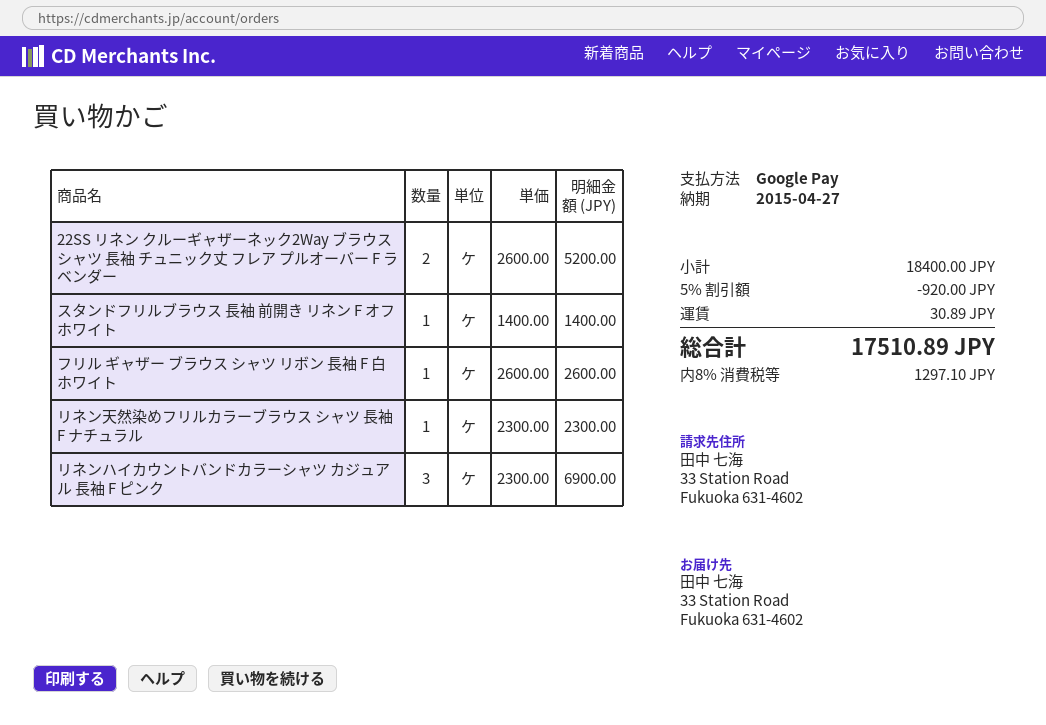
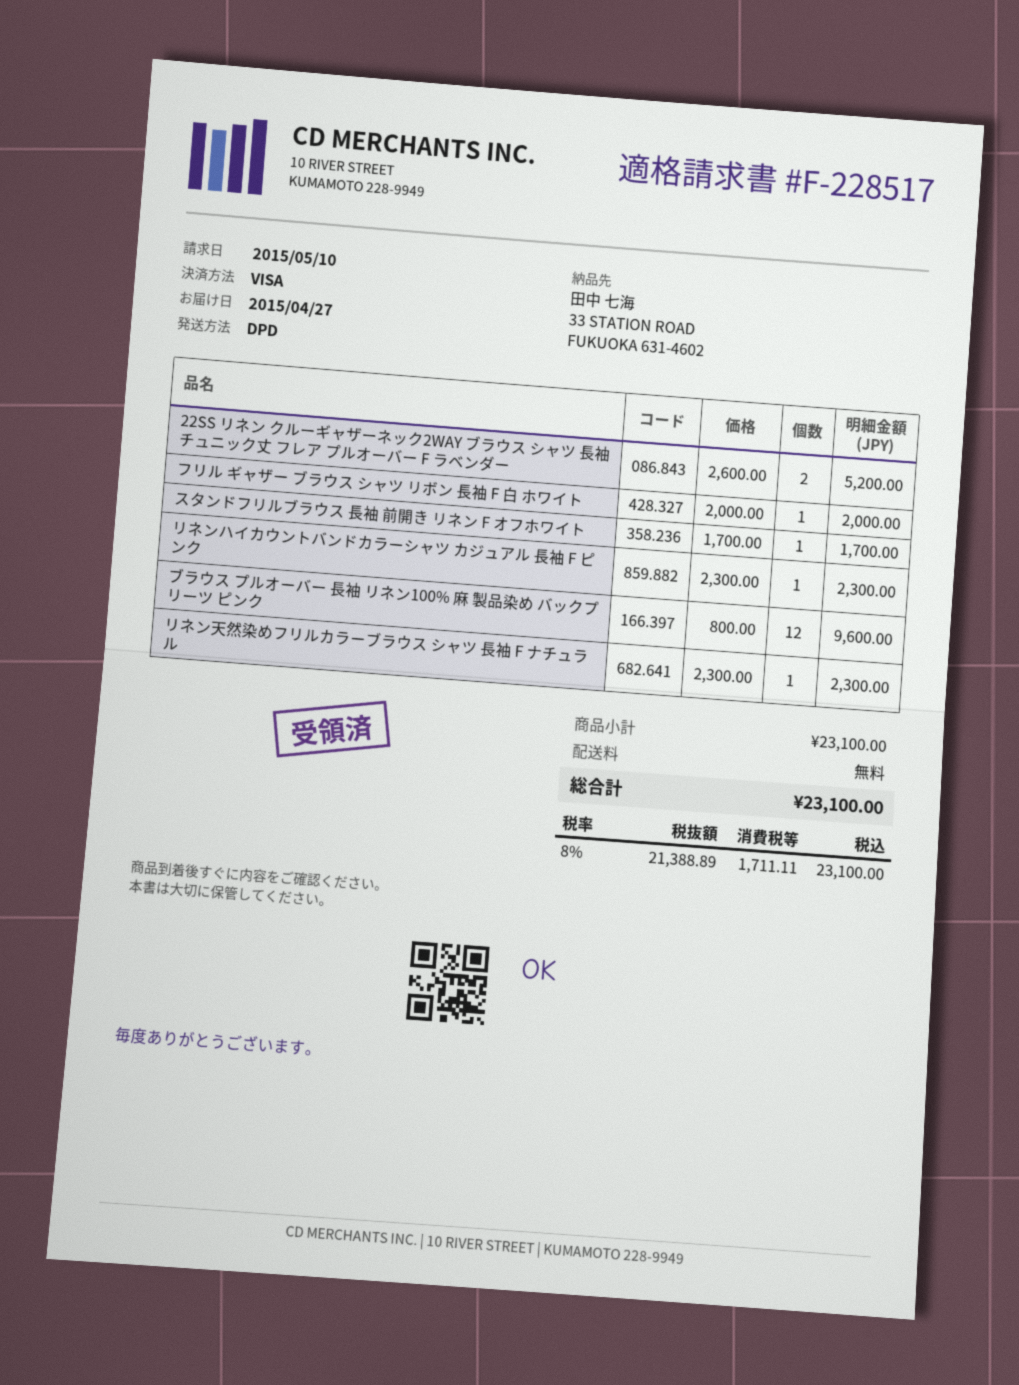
payment method: Google Pay -> Visa
スタンドフリルブラウス 長袖 前開き リネン F オフホワイト: 1 x 1400.00 = 1400.00 -> 1 x 1700.00 = 1700.00
フリル ギャザー ブラウス シャツ リボン 長袖 F 白 ホワイト: 1 x 2600.00 = 2600.00 -> 1 x 2000.00 = 2000.00
リネンハイカウントバンドカラーシャツ カジュアル 長袖 F ピンク: 3 x 2300.00 = 6900.00 -> 1 x 2300.00 = 2300.00
ブラウス プルオーバー 長袖 リネン100% 麻 製品染め バックプリーツ ピンク: none -> 12 x 800.00 = 9600.00
subtotal: 18400.00 -> 23100.00
discount: 5% = 920.00 -> none
shipping: 30.89 -> 0.00
tax: 8% = 1297.10 -> 8% = 1711.11
total: 17510.89 -> 23100.00

